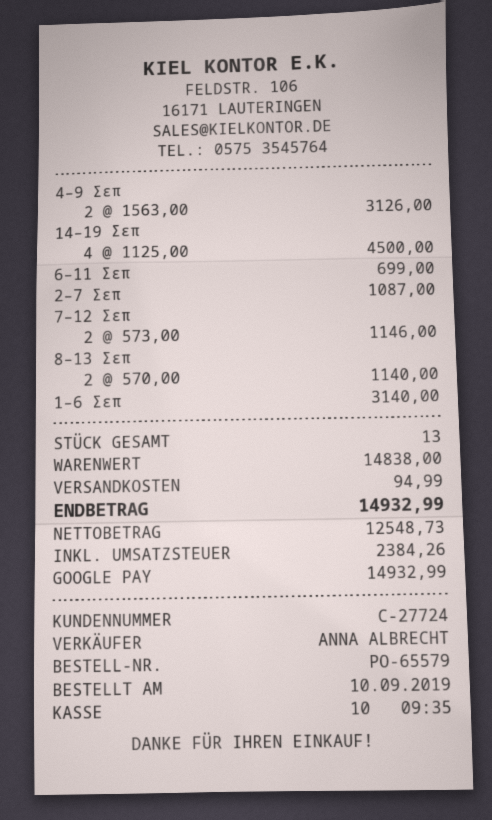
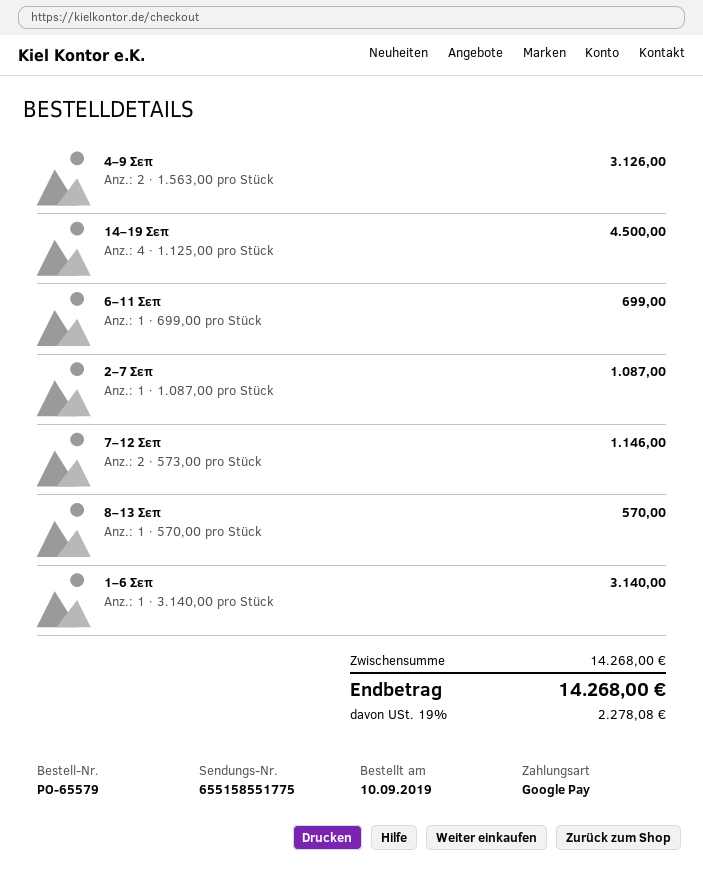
8–13 Σεπ: 2 x 570.00 = 1140.00 -> 1 x 570.00 = 570.00
subtotal: 14838.00 -> 14268.00
shipping: 94.99 -> none
tax: 2384.26 -> 2278.08
total: 14932.99 -> 14268.00

